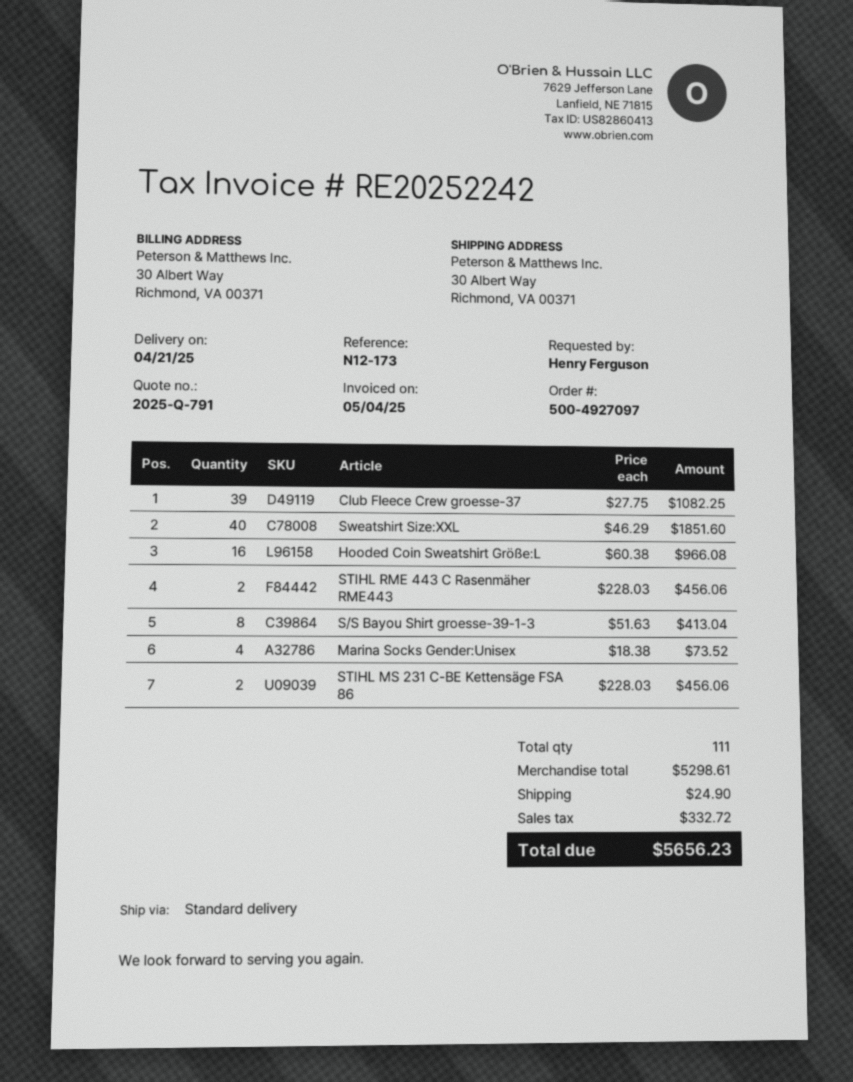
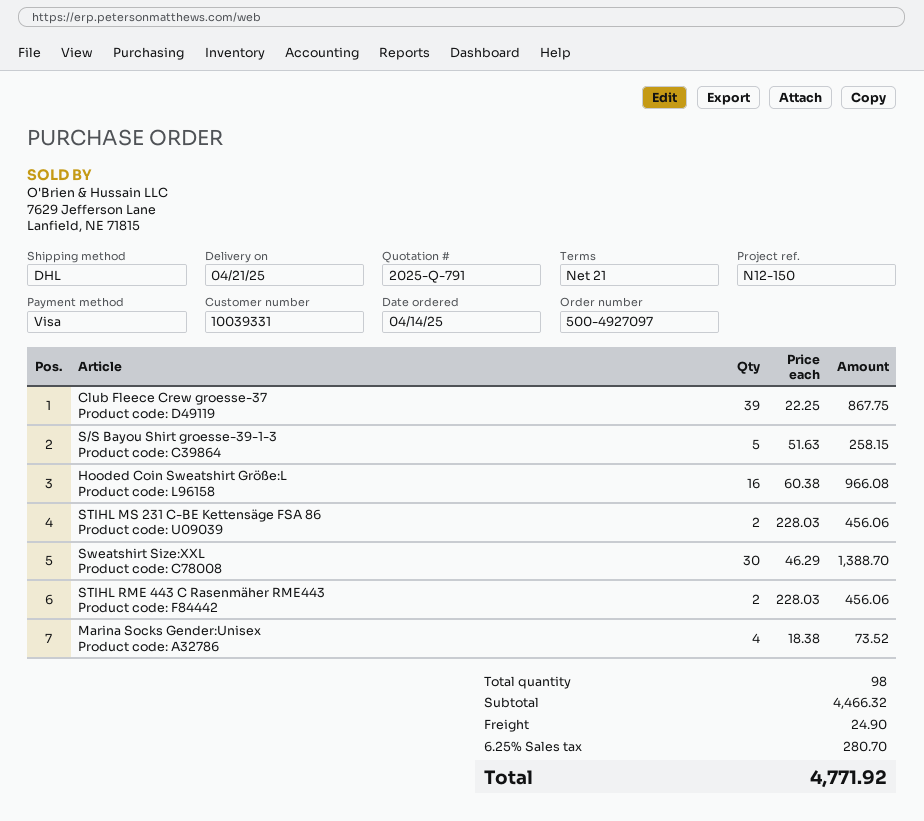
reference: N12-173 -> N12-150
shipping method: standard -> DHL
Club Fleece Crew groesse-37: 39 x 27.75 = 1082.25 -> 39 x 22.25 = 867.75
Sweatshirt Size:XXL: 40 x 46.29 = 1851.60 -> 30 x 46.29 = 1388.70
S/S Bayou Shirt groesse-39-1-3: 8 x 51.63 = 413.04 -> 5 x 51.63 = 258.15
total quantity: 111 -> 98
subtotal: 5298.61 -> 4466.32
tax: 332.72 -> 280.70
total: 5656.23 -> 4771.92

